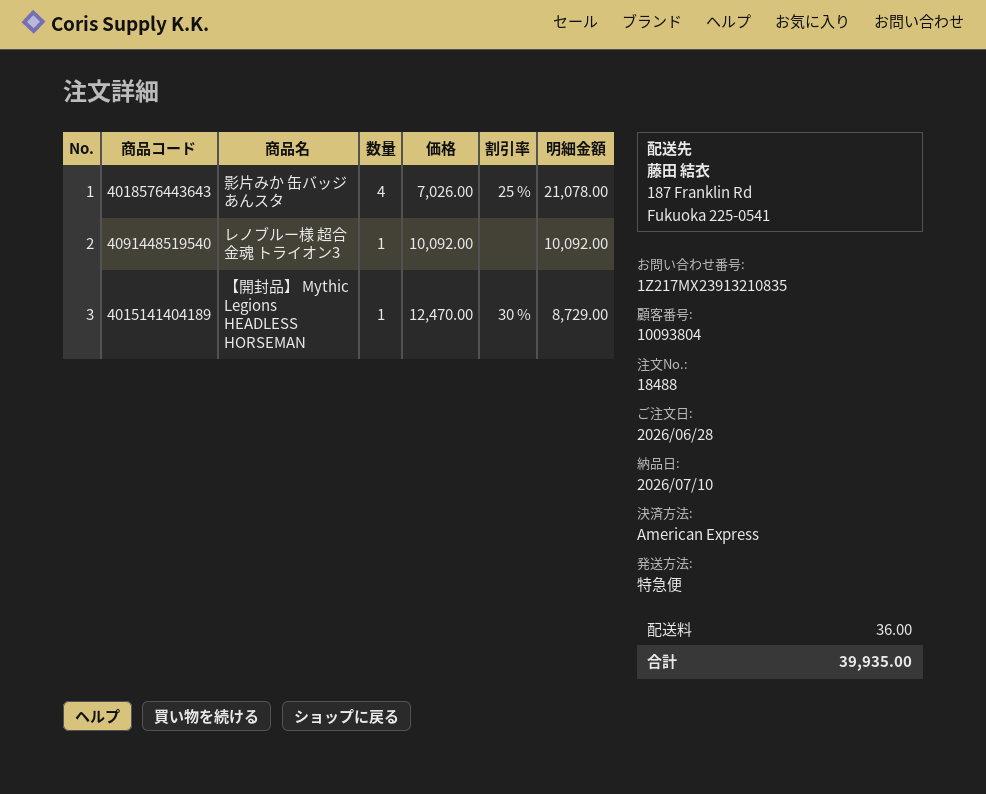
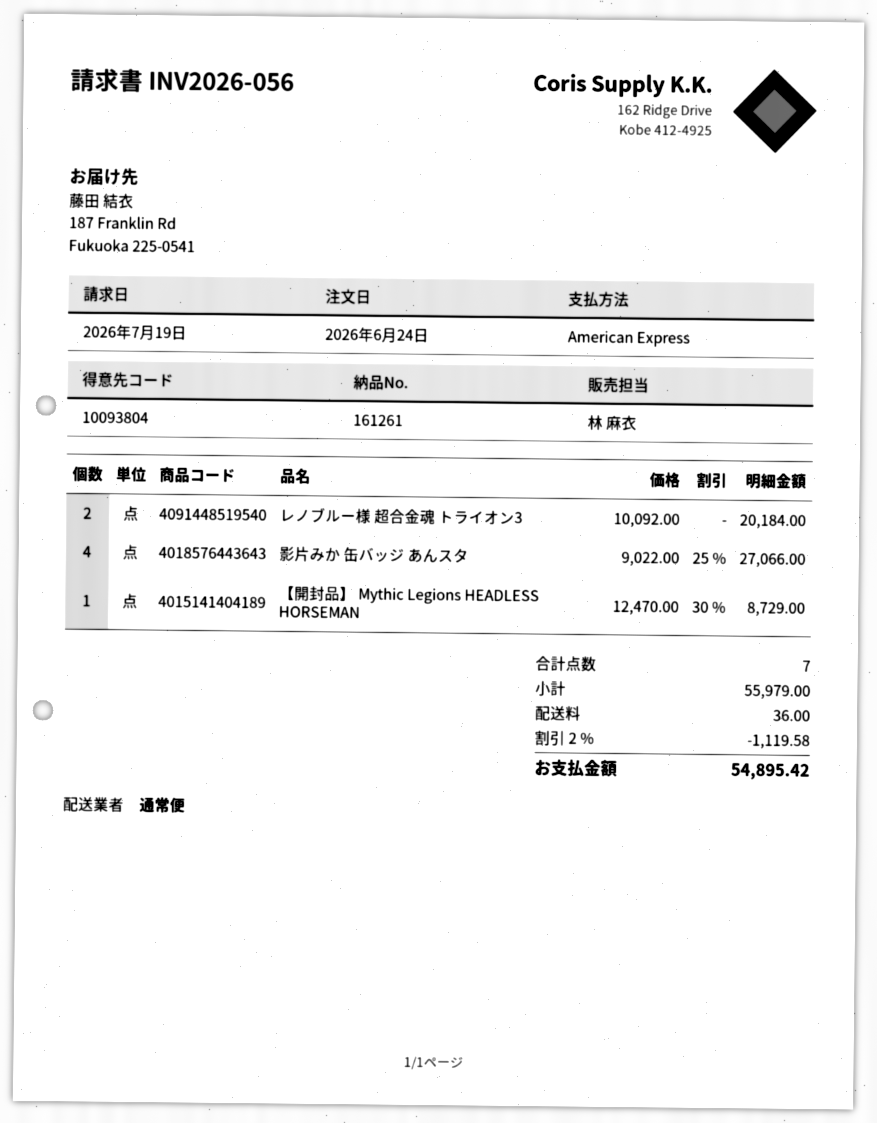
order date: 2026-06-28 -> 2026-06-24
shipping method: express -> standard
影片みか 缶バッジ あんスタ: 4 x 7026.00 - 25% = 21078.00 -> 4 x 9022.00 - 25% = 27066.00
レノブルー様 超合金魂 トライオン3: 1 x 10092.00 = 10092.00 -> 2 x 10092.00 = 20184.00
discount: none -> 2% = 1119.58
total: 39935.00 -> 54895.42

